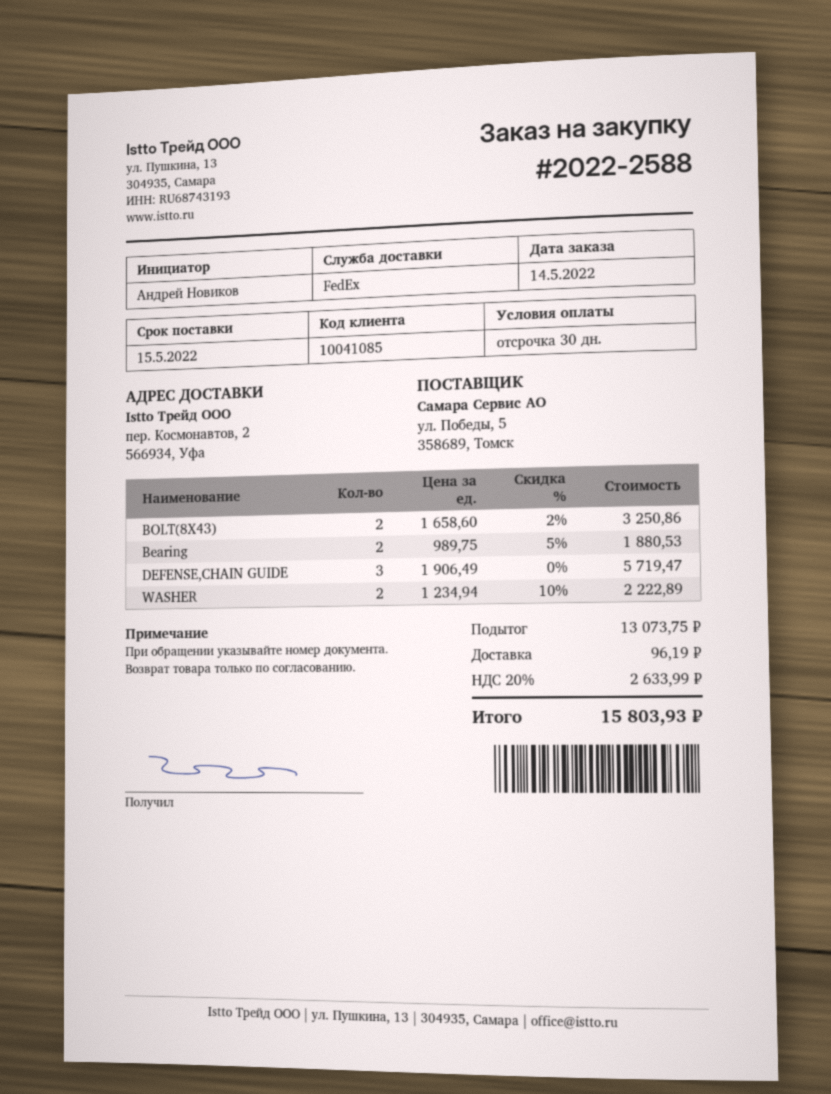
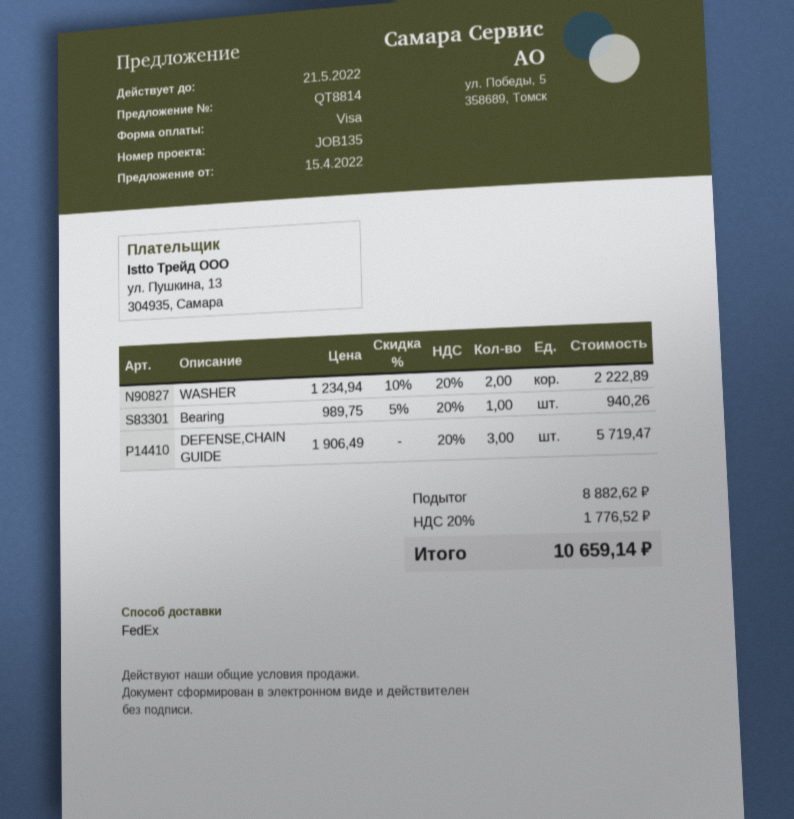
BOLT(8X43): 2 x 1658.60 - 2% = 3250.86 -> none
Bearing: 2 x 989.75 - 5% = 1880.53 -> 1 x 989.75 - 5% = 940.26
subtotal: 13073.75 -> 8882.62
shipping: 96.19 -> none
tax: 20% = 2633.99 -> 20% = 1776.52
total: 15803.93 -> 10659.14

